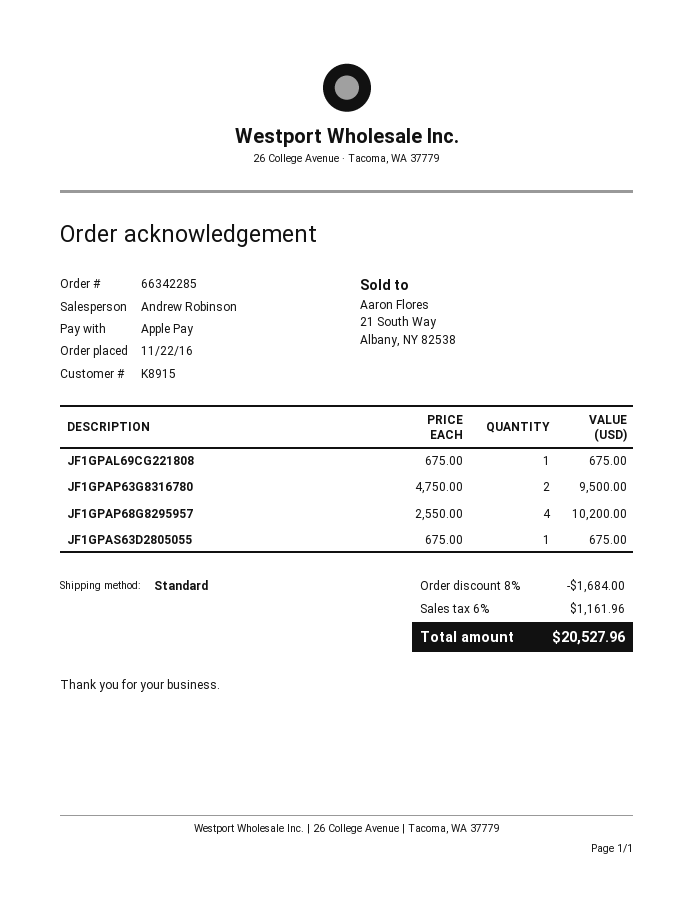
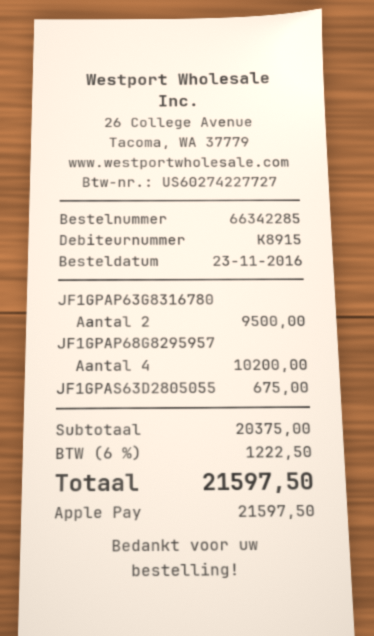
order date: 2016-11-22 -> 2016-11-23
JF1GPAL69CG221808: 1 for 675.00 -> none
discount: 8% = 1684.00 -> none
tax: 6% = 1161.96 -> 6% = 1222.50
total: 20527.96 -> 21597.50

